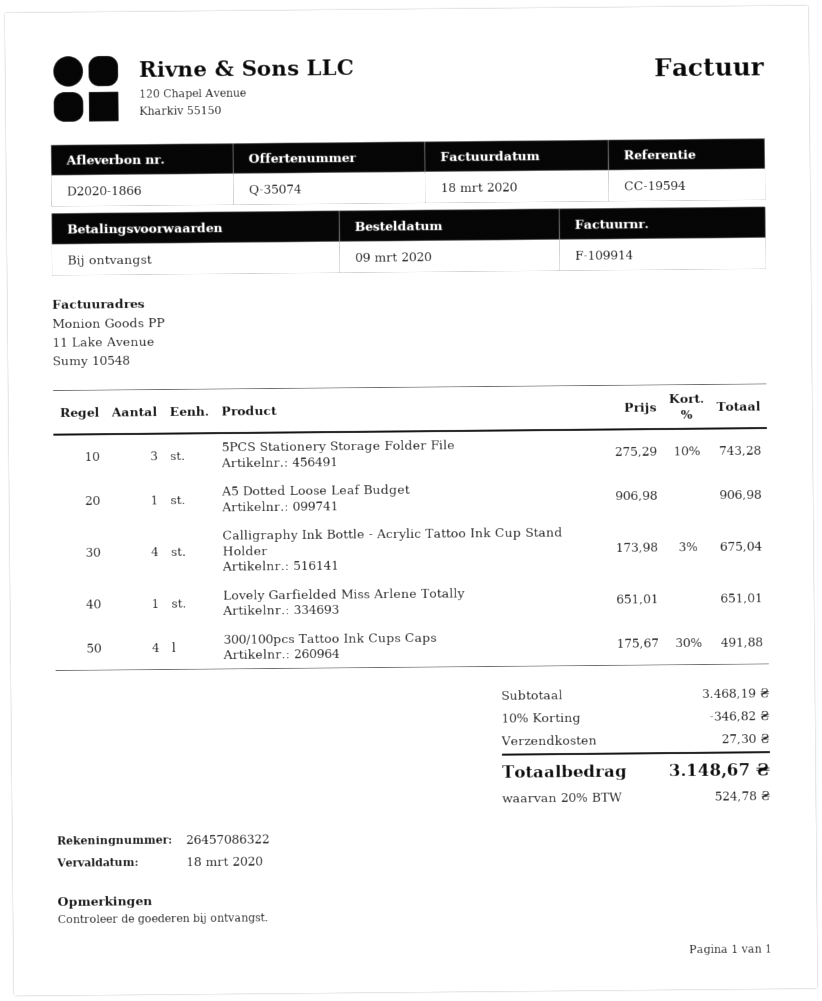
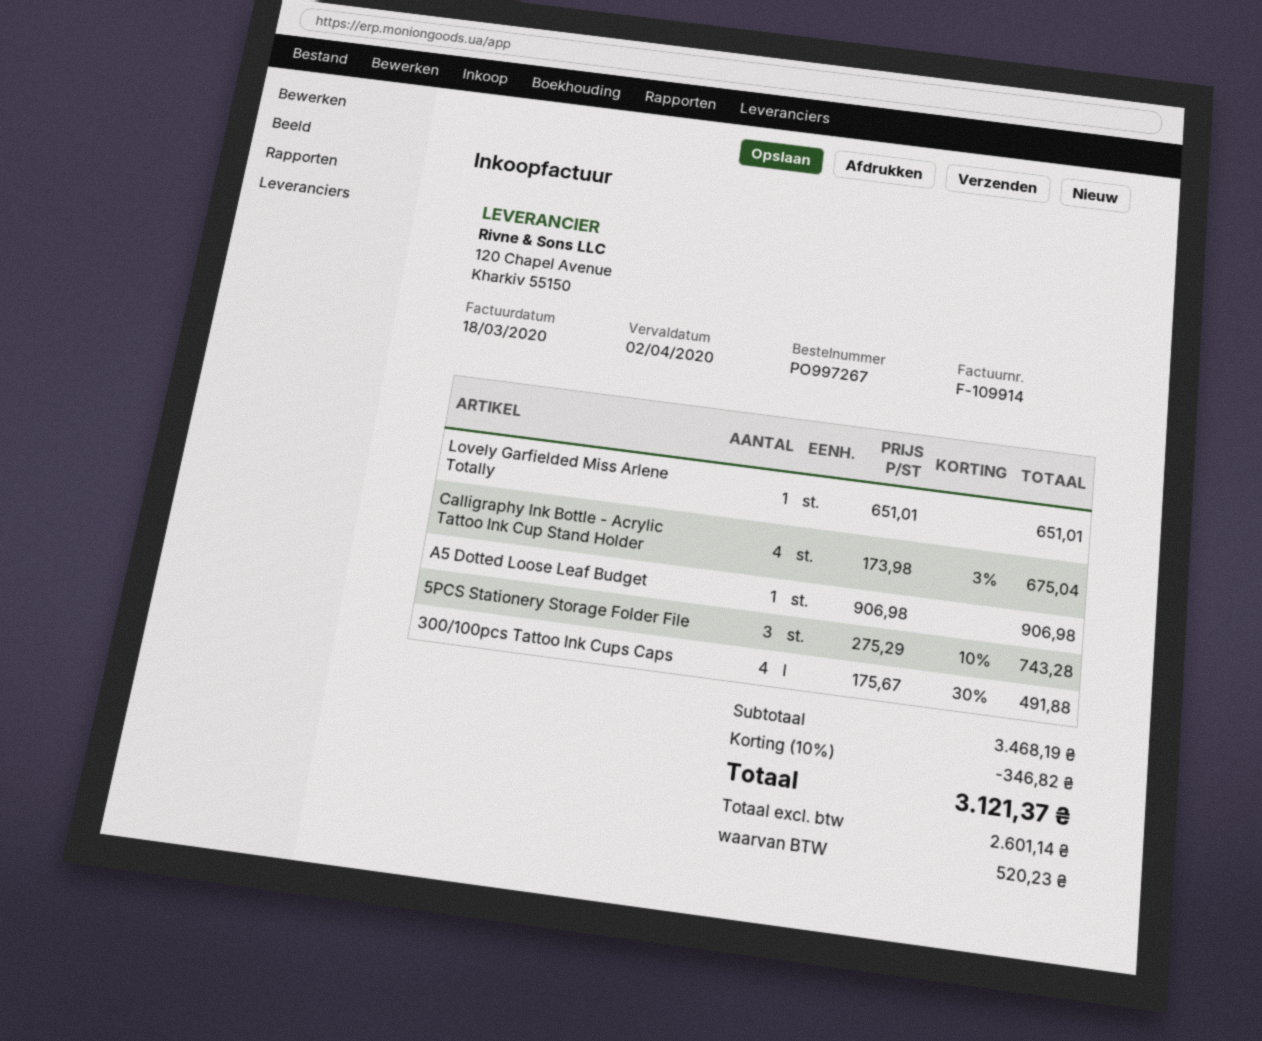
due date: 2020-03-18 -> 2020-04-02
shipping: 27.30 -> none
tax: 524.78 -> 520.23
total: 3148.67 -> 3121.37

